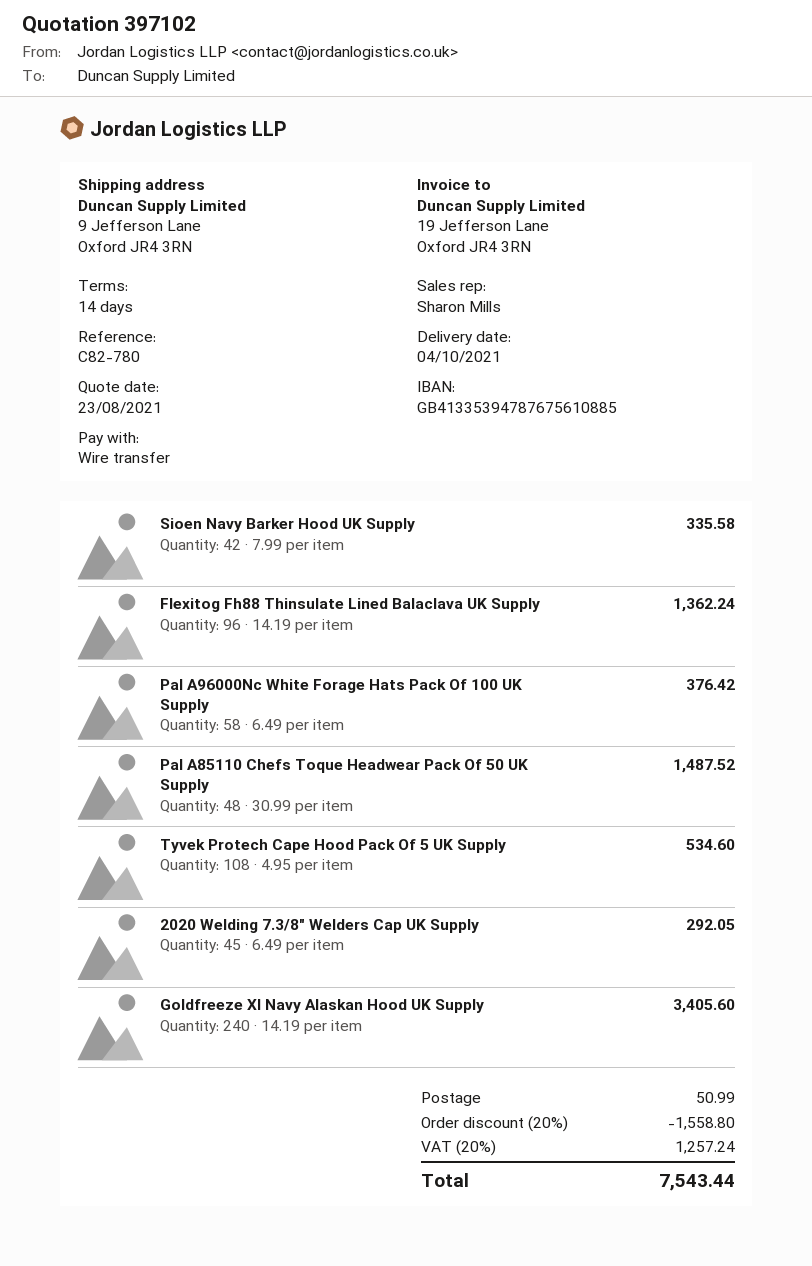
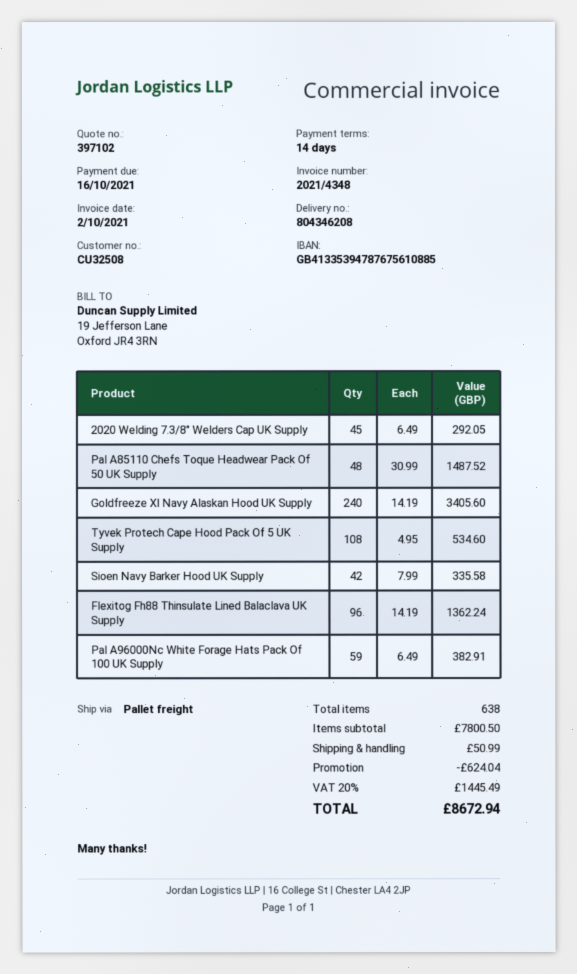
Pal A96000Nc White Forage Hats Pack Of 100 UK Supply: 58 x 6.49 = 376.42 -> 59 x 6.49 = 382.91
discount: 1558.80 -> 624.04
tax: 20% = 1257.24 -> 20% = 1445.49
total: 7543.44 -> 8672.94

